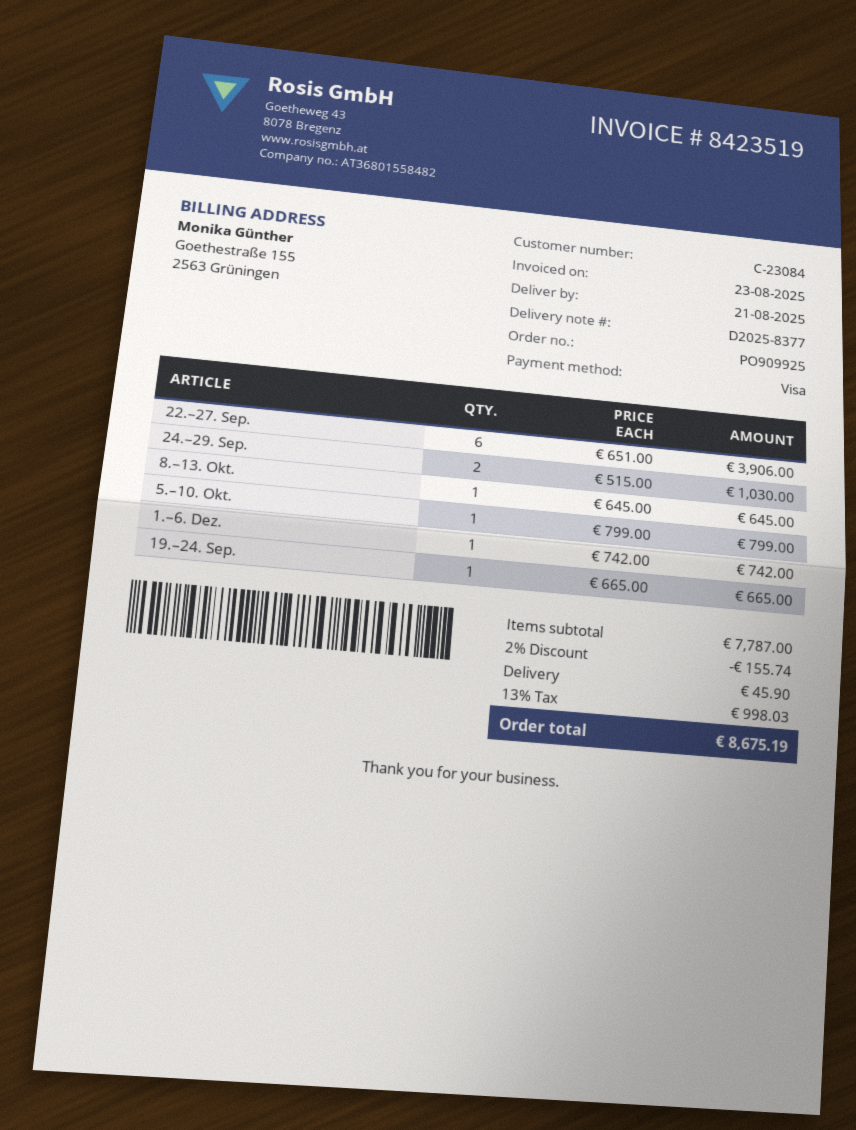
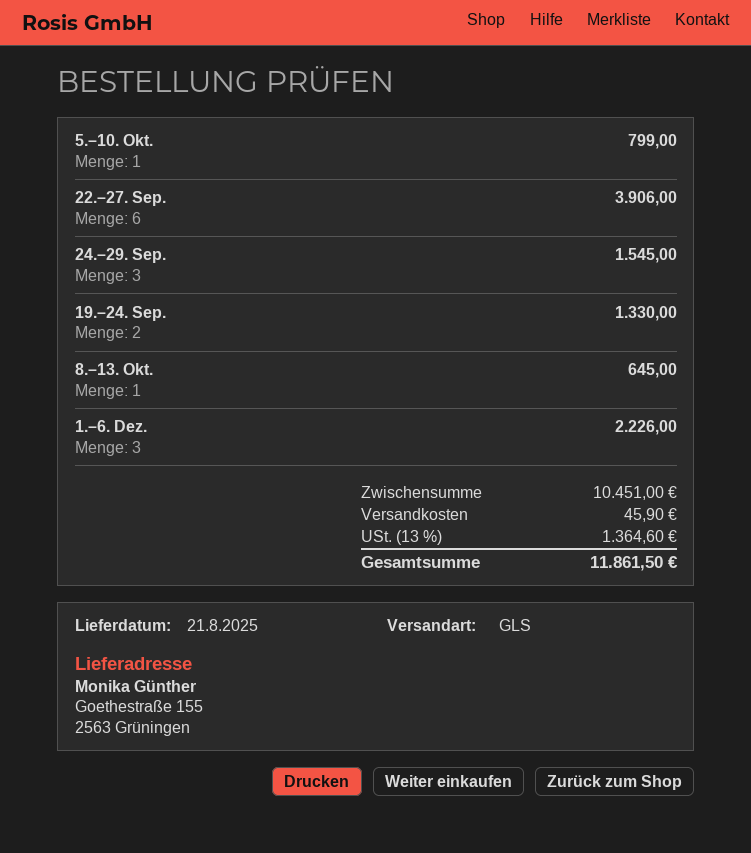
24.–29. Sep.: 2 for 1030.00 -> 3 for 1545.00
1.–6. Dez.: 1 for 742.00 -> 3 for 2226.00
19.–24. Sep.: 1 for 665.00 -> 2 for 1330.00
subtotal: 7787.00 -> 10451.00
discount: 2% = 155.74 -> none
tax: 13% = 998.03 -> 13% = 1364.60
total: 8675.19 -> 11861.50

